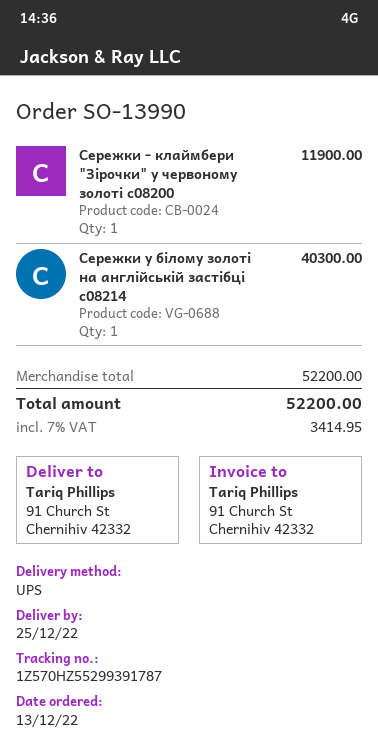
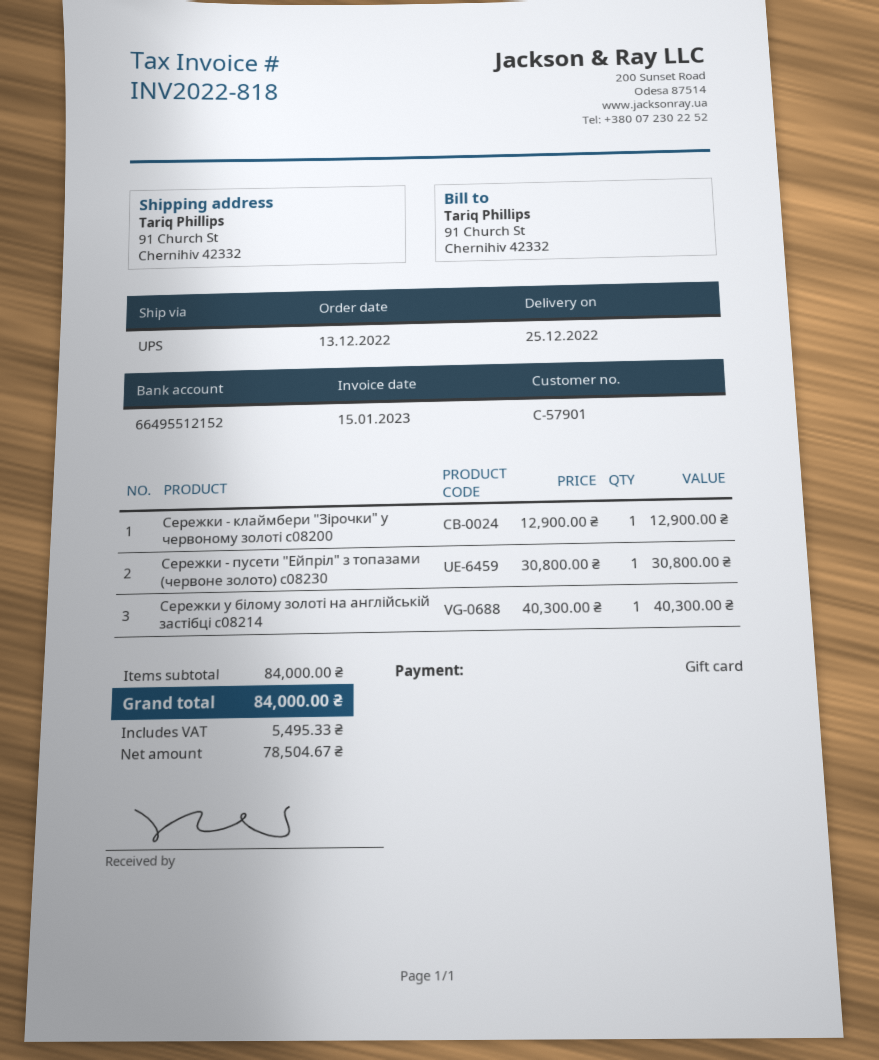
Сережки - клаймбери "Зірочки" у червоному золоті с08200: 1 for 11900.00 -> 1 for 12900.00
Сережки - пусети "Ейпріл" з топазами (червоне золото) с08230: none -> 1 for 30800.00
subtotal: 52200.00 -> 84000.00
tax: 3414.95 -> 5495.33
total: 52200.00 -> 84000.00

